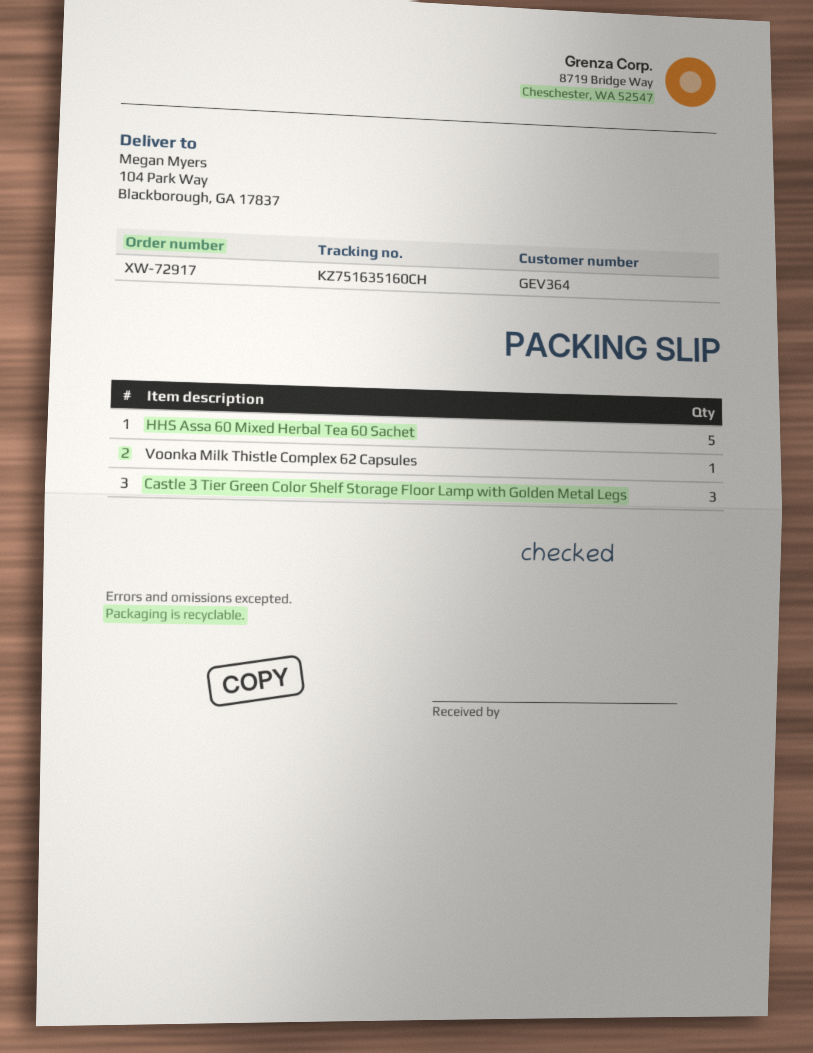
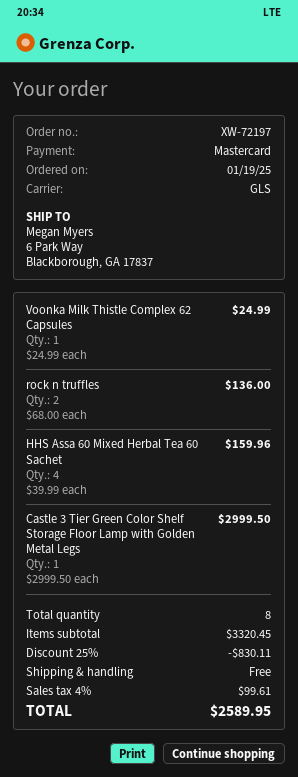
order number: XW-72917 -> XW-72197
ship to: 104 Park Way, Blackborough, GA 17837 -> 6 Park Way, Blackborough, GA 17837
HHS Assa 60 Mixed Herbal Tea 60 Sachet: 5 -> 4
Castle 3 Tier Green Color Shelf Storage Floor Lamp with Golden Metal Legs: 3 -> 1
rock n truffles: none -> 2

